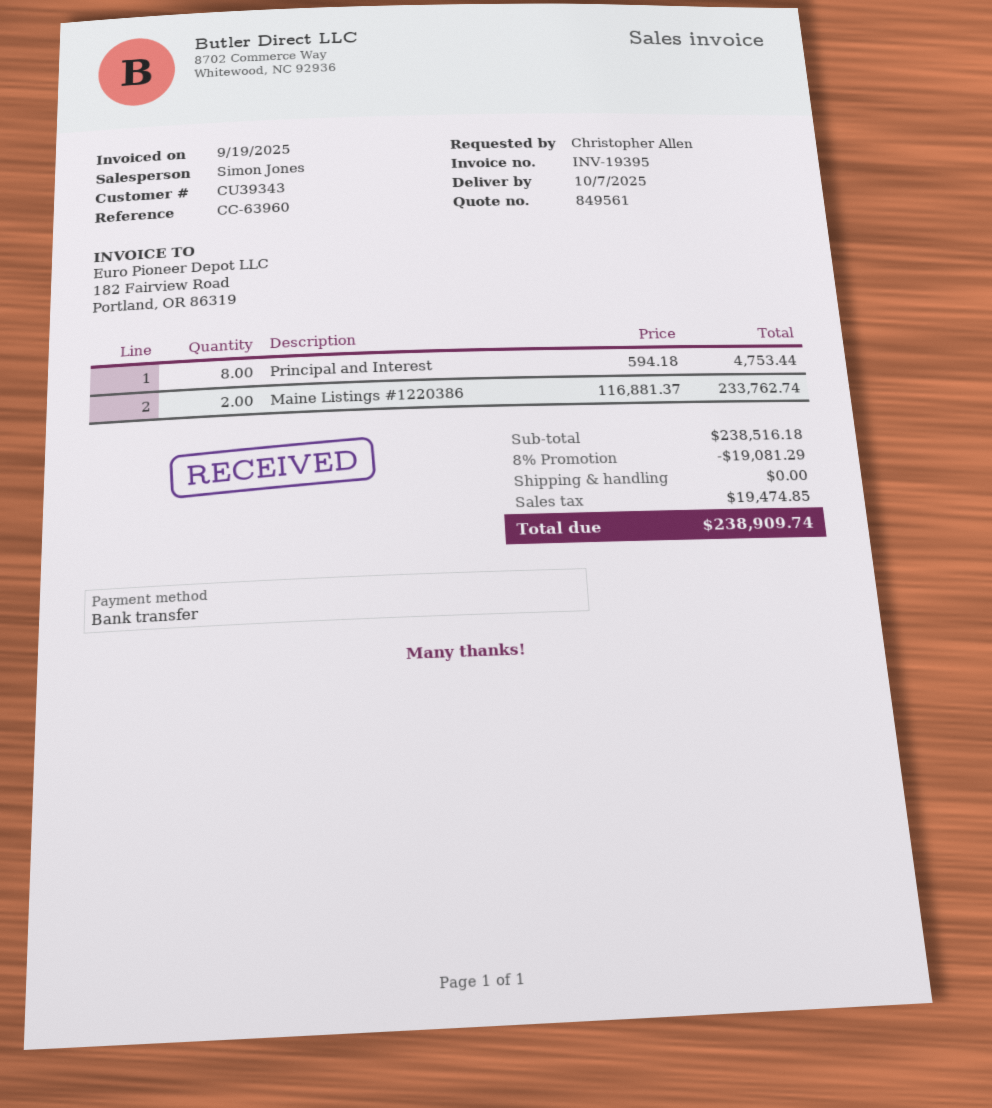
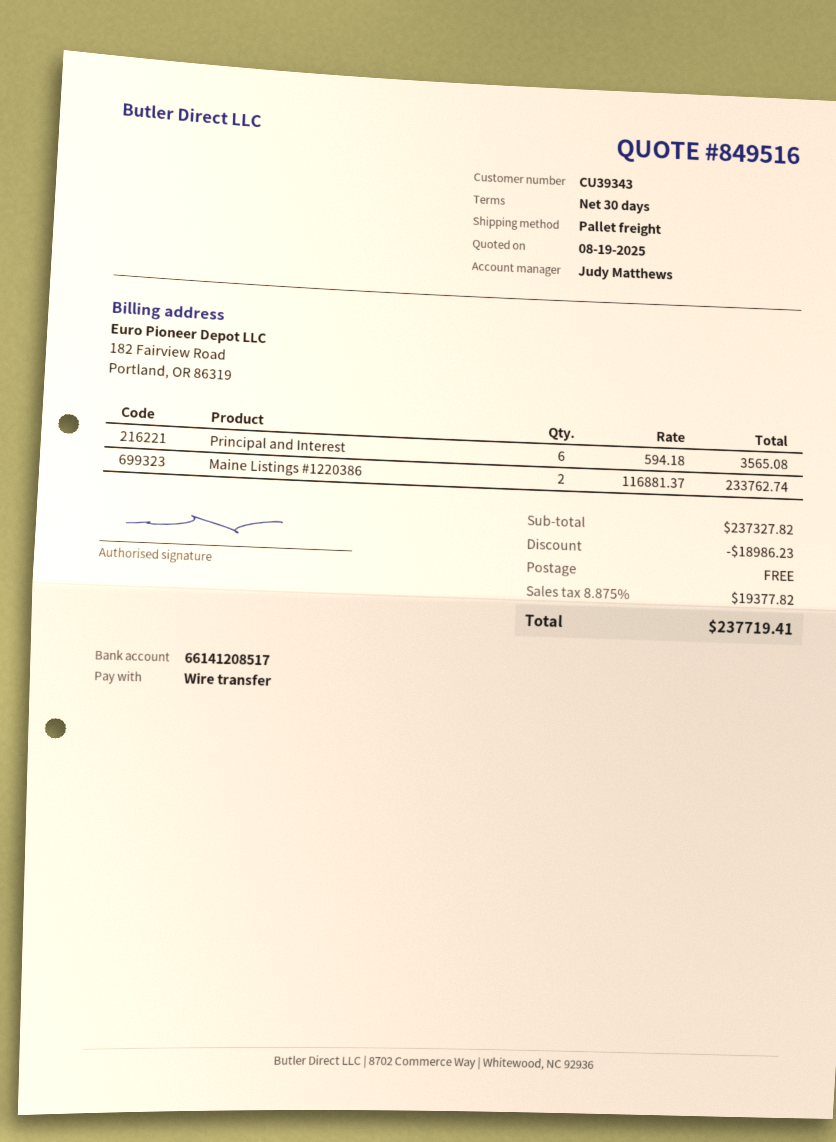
quote number: 849561 -> 849516
sales rep: Simon Jones -> Judy Matthews
Principal and Interest: 8 x 594.18 = 4753.44 -> 6 x 594.18 = 3565.08
subtotal: 238516.18 -> 237327.82
discount: 19081.29 -> 18986.23
tax: 19474.85 -> 19377.82
total: 238909.74 -> 237719.41

